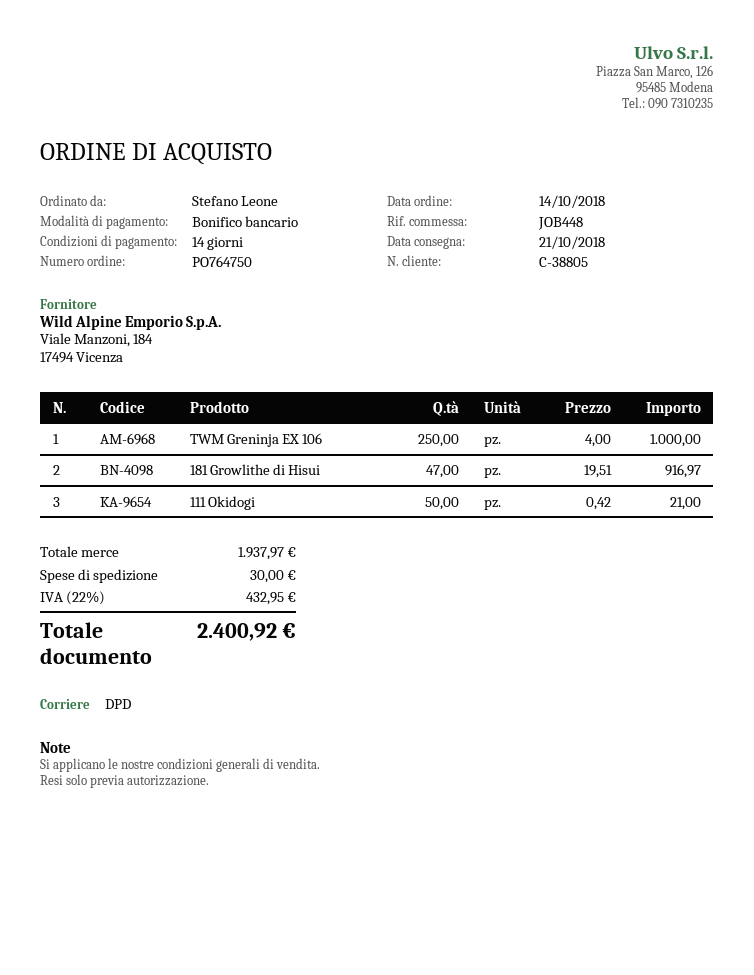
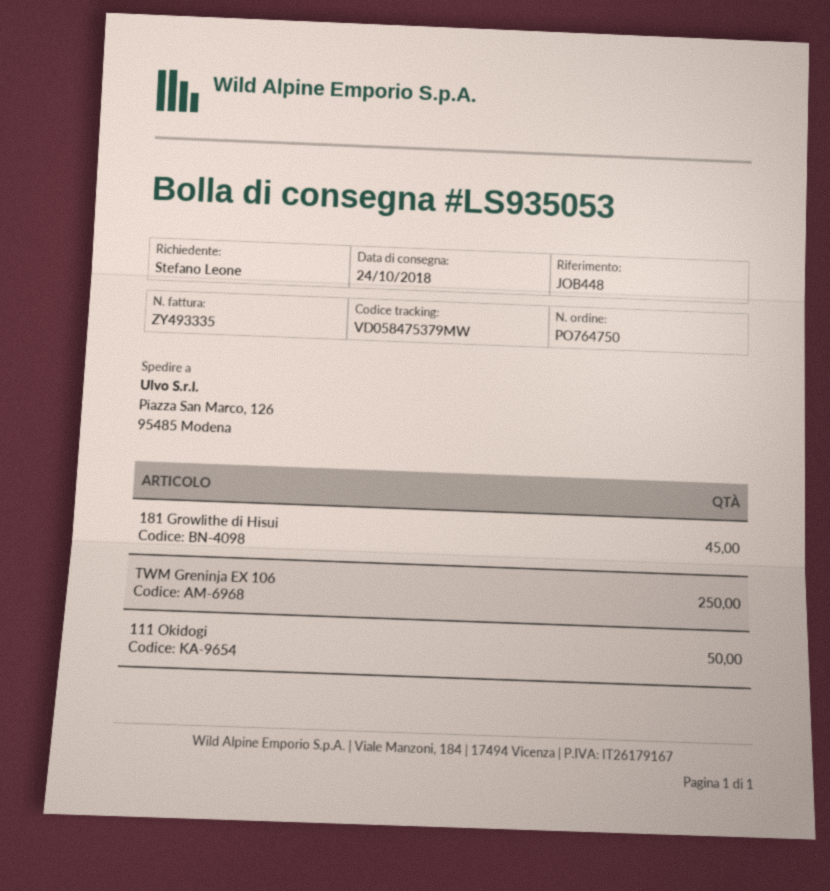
delivery date: 2018-10-21 -> 2018-10-24
181 Growlithe di Hisui: 47 -> 45

